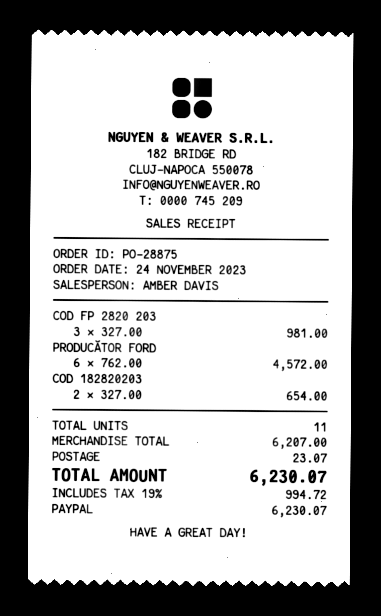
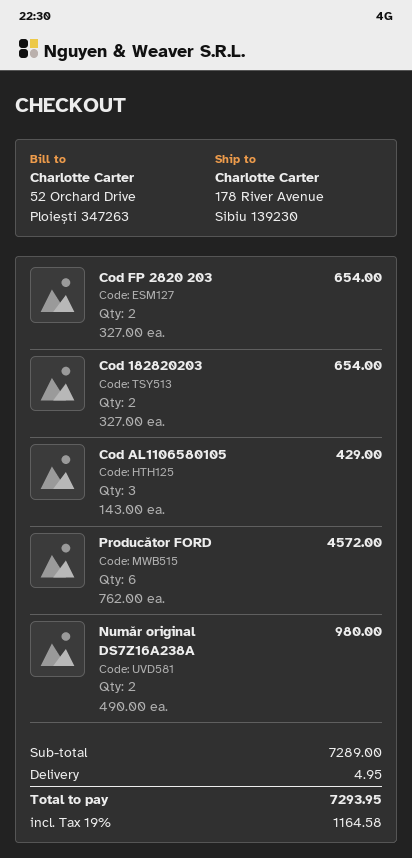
COD FP 2820 203: 3 x 327.00 = 981.00 -> 2 x 327.00 = 654.00
Cod AL1106580105: none -> 3 x 143.00 = 429.00
Număr original DS7Z16A238A: none -> 2 x 490.00 = 980.00
subtotal: 6207.00 -> 7289.00
shipping: 23.07 -> 4.95
tax: 19% = 994.72 -> 19% = 1164.58
total: 6230.07 -> 7293.95

